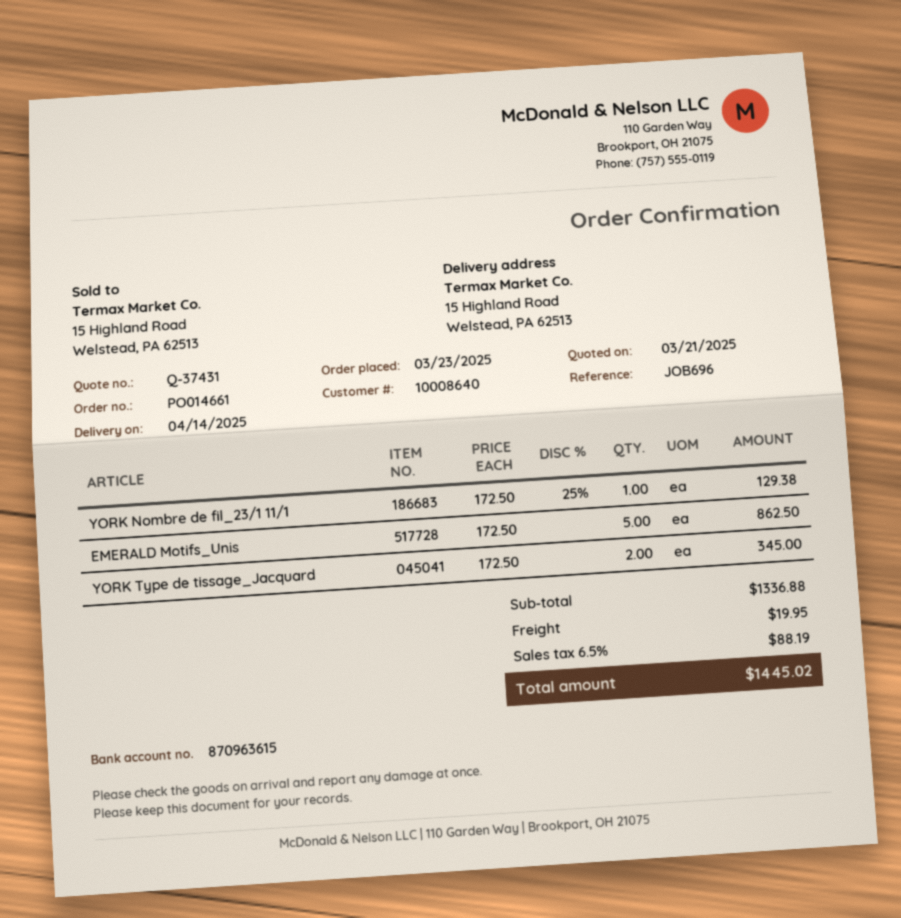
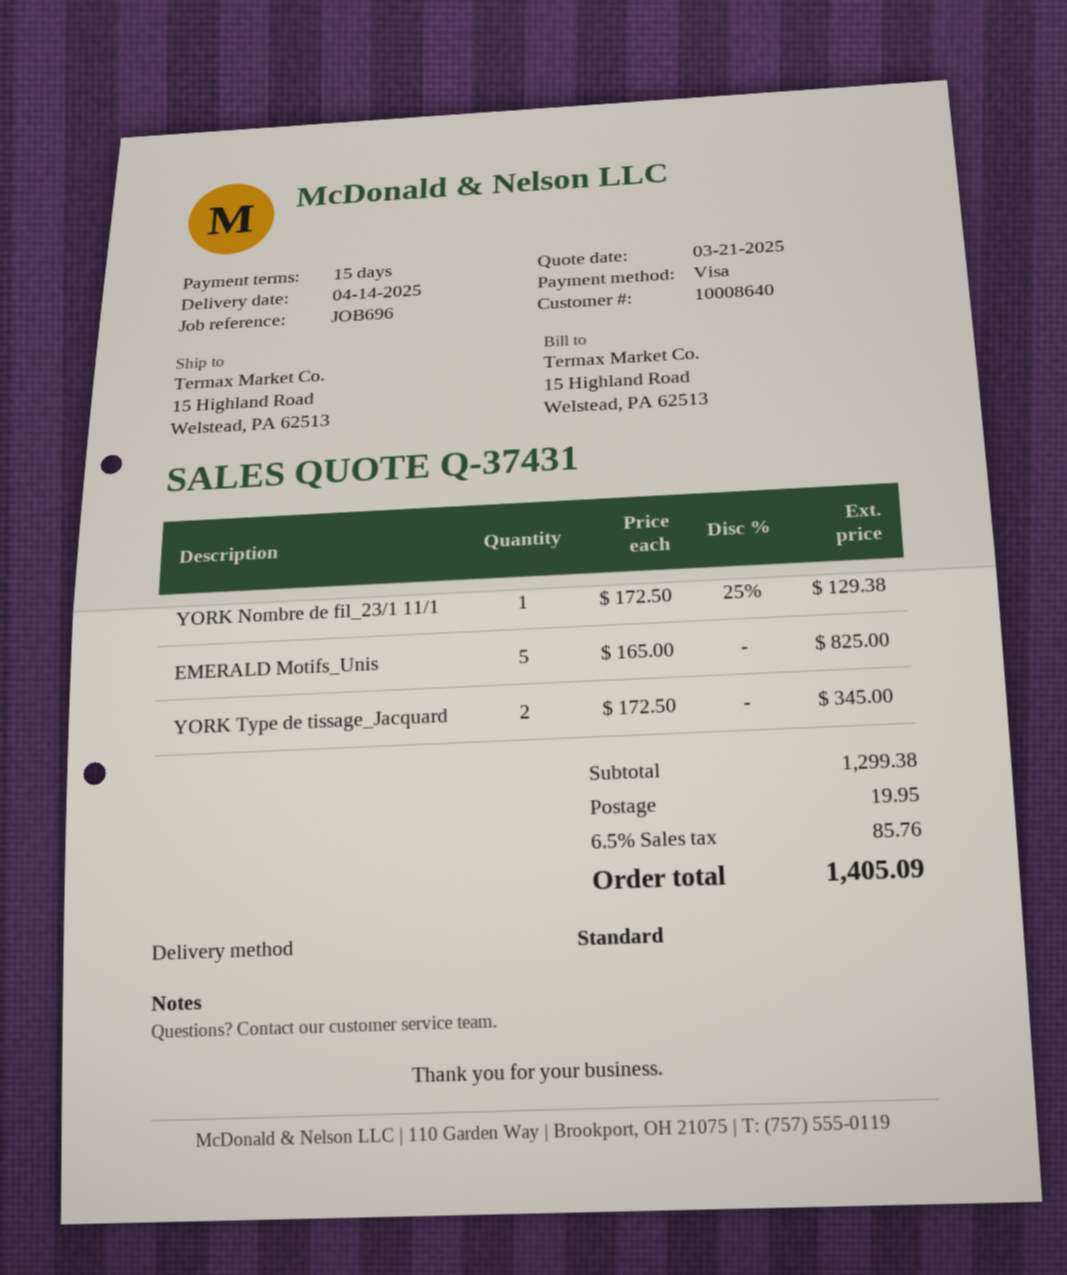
EMERALD Motifs_Unis: 5 x 172.50 = 862.50 -> 5 x 165.00 = 825.00
subtotal: 1336.88 -> 1299.38
tax: 6.5% = 88.19 -> 6.5% = 85.76
total: 1445.02 -> 1405.09

